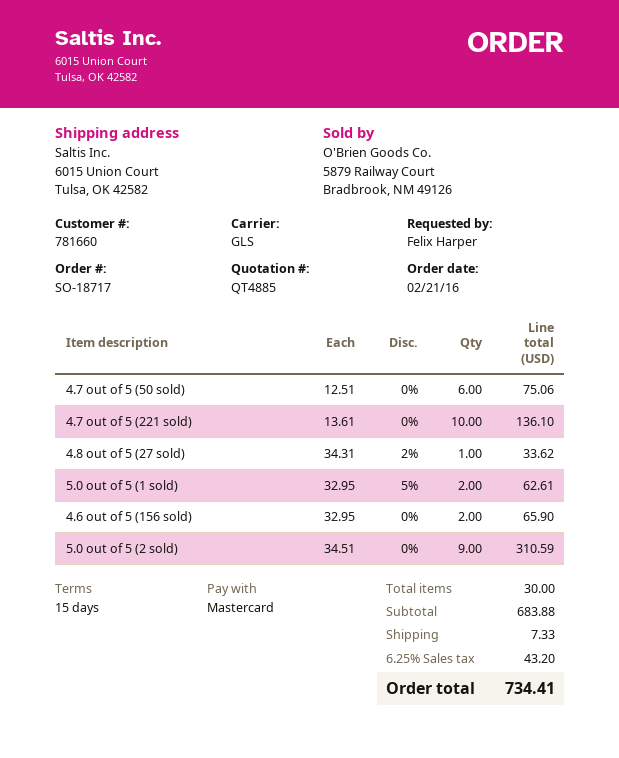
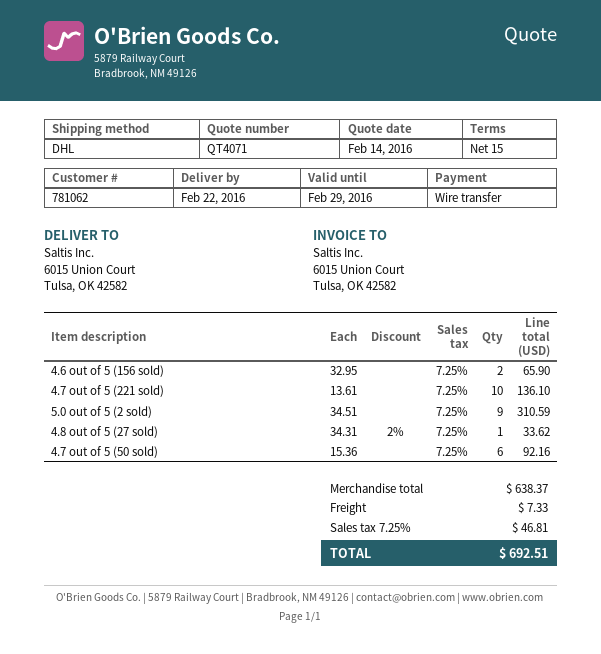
quote number: QT4885 -> QT4071
customer number: 781660 -> 781062
payment method: Mastercard -> bank transfer
shipping method: GLS -> DHL
4.7 out of 5 (50 sold): 6 x 12.51 = 75.06 -> 6 x 15.36 = 92.16
5.0 out of 5 (1 sold): 2 x 32.95 - 5% = 62.61 -> none
subtotal: 683.88 -> 638.37
tax: 6.25% = 43.20 -> 7.25% = 46.81
total: 734.41 -> 692.51

